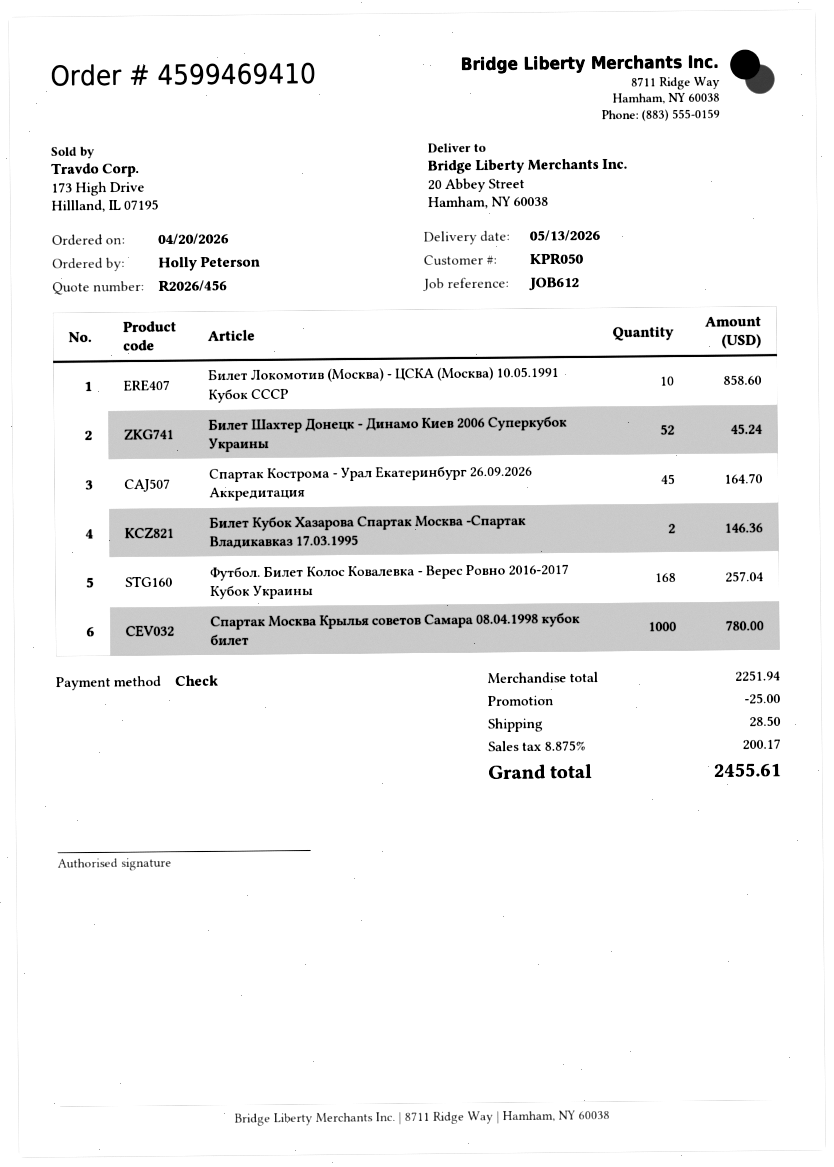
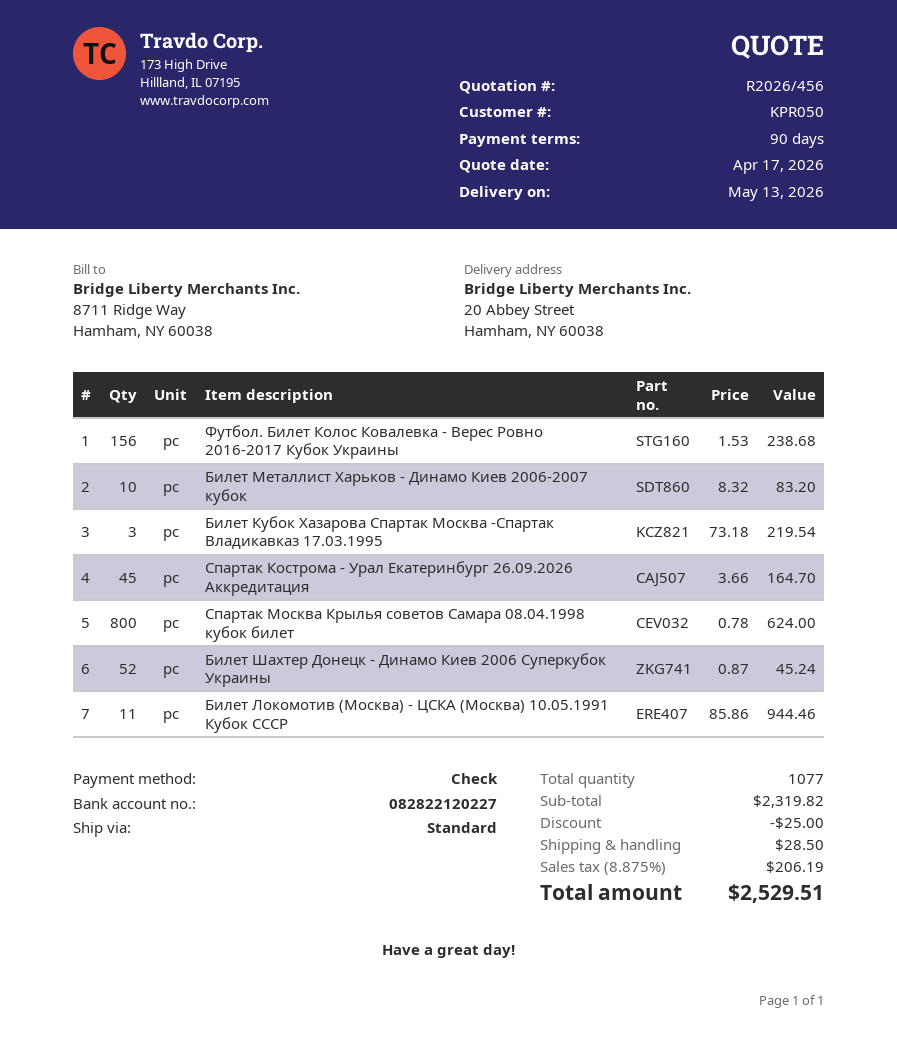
Билет Локомотив (Москва) - ЦСКА (Москва) 10.05.1991 Кубок СССР: 10 for 858.60 -> 11 for 944.46
Билет Кубок Хазарова Спартак Москва -Спартак Владикавказ 17.03.1995: 2 for 146.36 -> 3 for 219.54
Футбол. Билет Колос Ковалевка - Верес Ровно 2016-2017 Кубок Украины: 168 for 257.04 -> 156 for 238.68
Спартак Москва Крылья советов Самара 08.04.1998 кубок билет: 1000 for 780.00 -> 800 for 624.00
Билет Металлист Харьков - Динамо Киев 2006-2007 кубок: none -> 10 for 83.20
subtotal: 2251.94 -> 2319.82
tax: 8.875% = 200.17 -> 8.875% = 206.19
total: 2455.61 -> 2529.51

